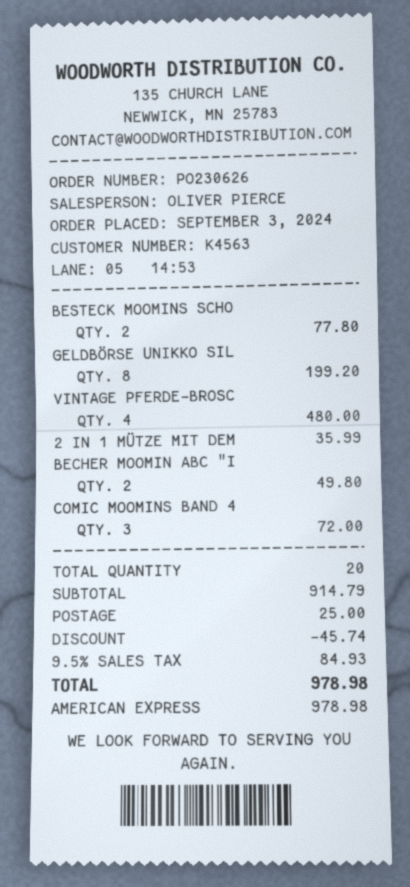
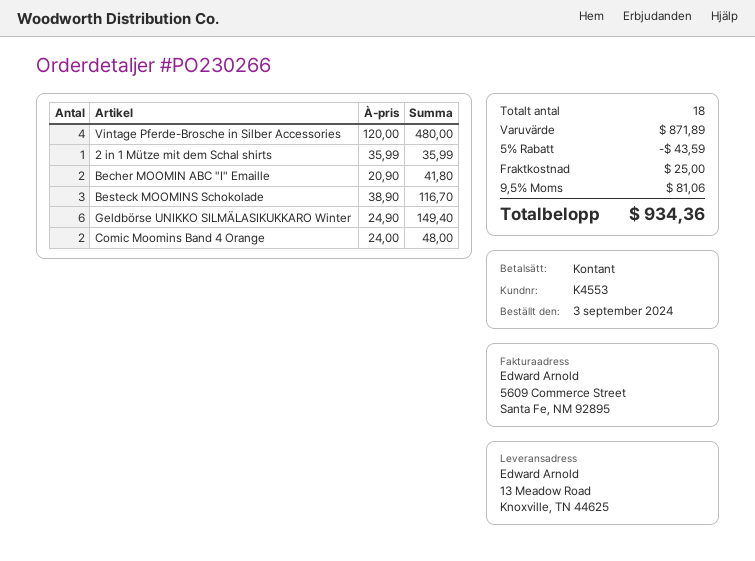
order number: PO230626 -> PO230266
customer number: K4563 -> K4553
payment method: American Express -> cash
BESTECK MOOMINS SCHO: 2 for 77.80 -> 3 for 116.70
GELDBÖRSE UNIKKO SIL: 8 for 199.20 -> 6 for 149.40
BECHER MOOMIN ABC "I: 2 for 49.80 -> 2 for 41.80
COMIC MOOMINS BAND 4: 3 for 72.00 -> 2 for 48.00
total quantity: 20 -> 18
subtotal: 914.79 -> 871.89
discount: 45.74 -> 43.59
tax: 9.5% = 84.93 -> 9.5% = 81.06
total: 978.98 -> 934.36

